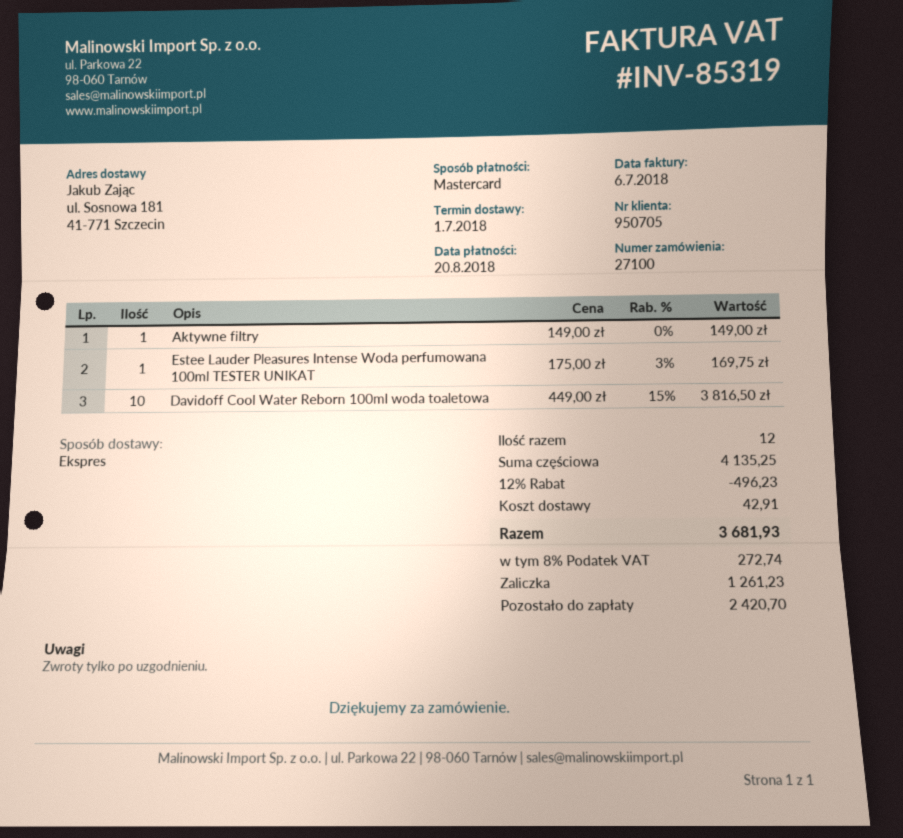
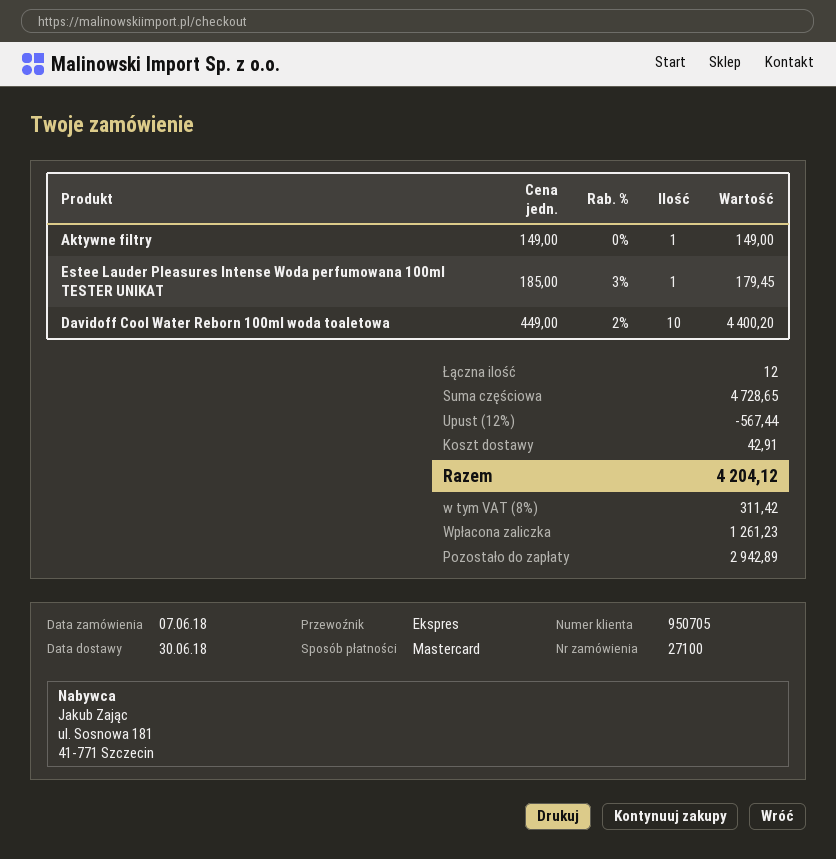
delivery date: 2018-07-01 -> 2018-06-30
Estee Lauder Pleasures Intense Woda perfumowana 100ml TESTER UNIKAT: 1 x 175.00 - 3% = 169.75 -> 1 x 185.00 - 3% = 179.45
Davidoff Cool Water Reborn 100ml woda toaletowa: 10 x 449.00 - 15% = 3816.50 -> 10 x 449.00 - 2% = 4400.20
subtotal: 4135.25 -> 4728.65
discount: 12% = 496.23 -> 12% = 567.44
tax: 8% = 272.74 -> 8% = 311.42
total: 3681.93 -> 4204.12
balance: 2420.70 -> 2942.89

